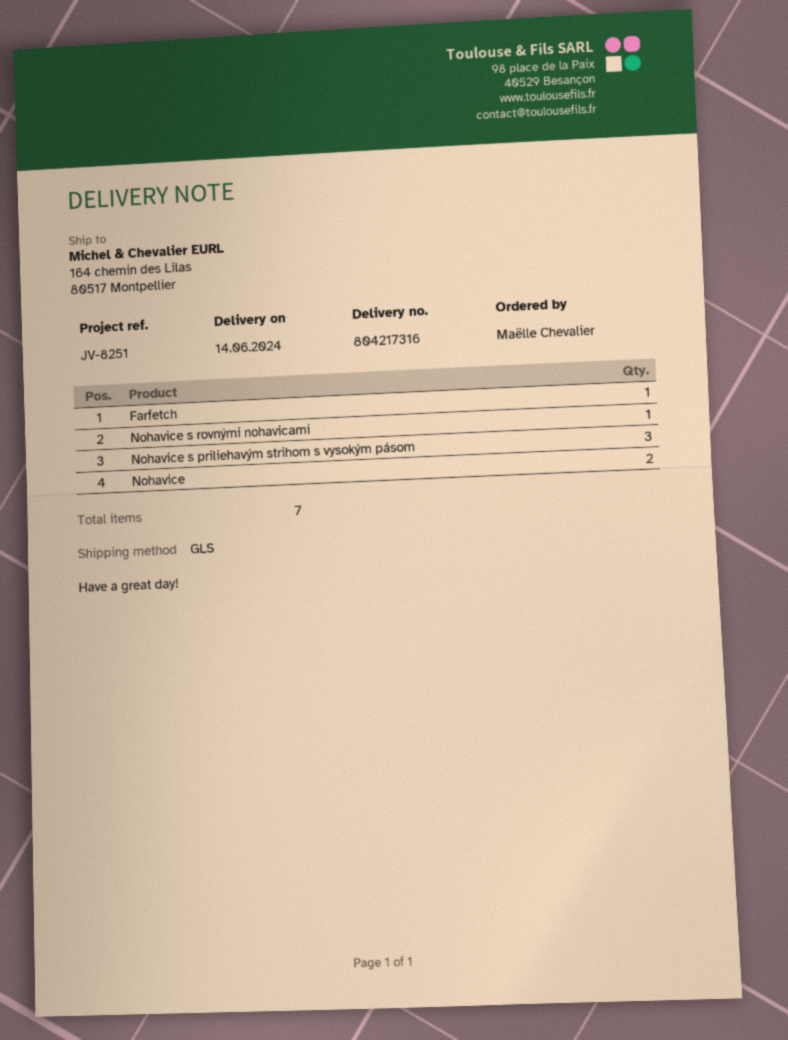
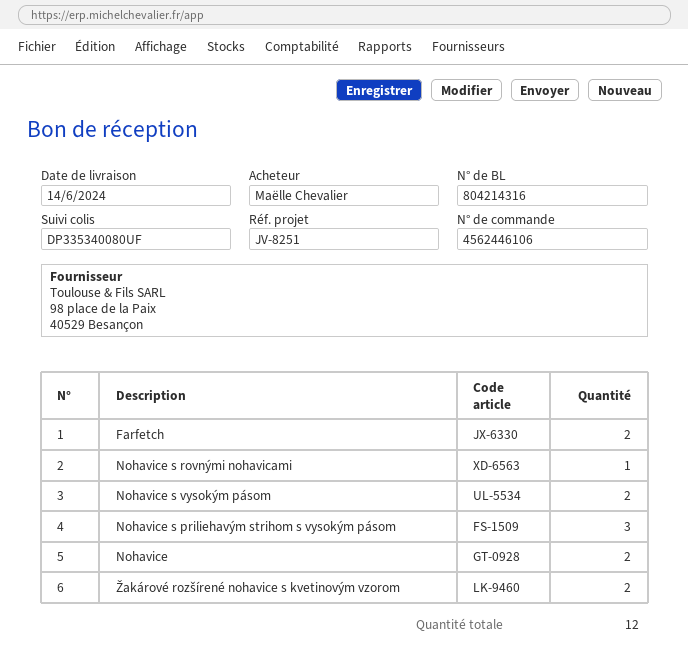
delivery note number: 804217316 -> 804214316
Farfetch: 1 -> 2
Nohavice s vysokým pásom: none -> 2
Žakárové rozšírené nohavice s kvetinovým vzorom: none -> 2
total quantity: 7 -> 12

